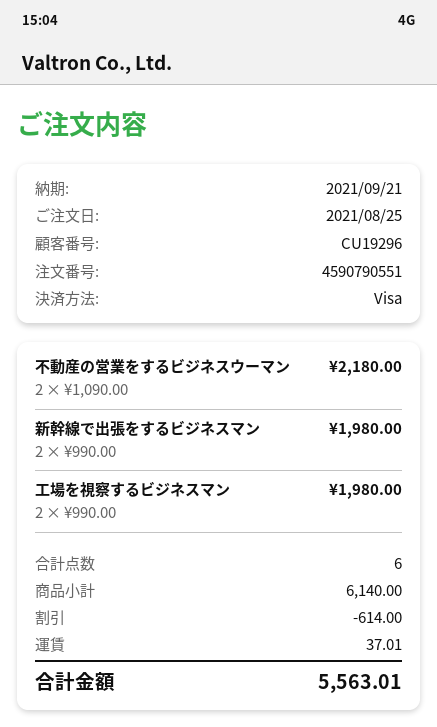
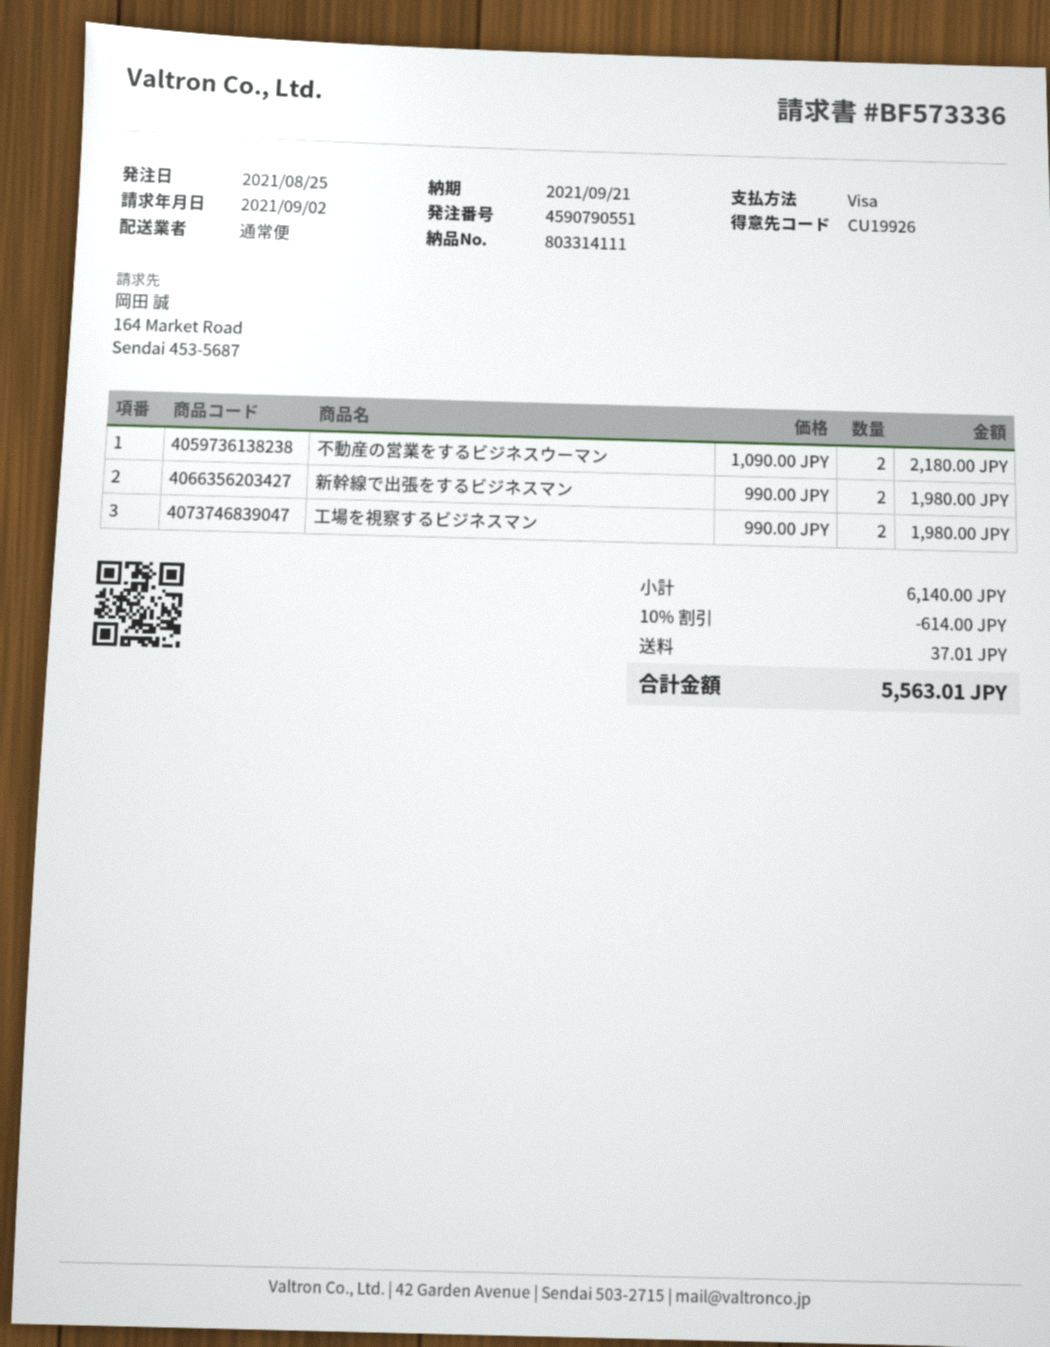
customer number: CU19296 -> CU19926

